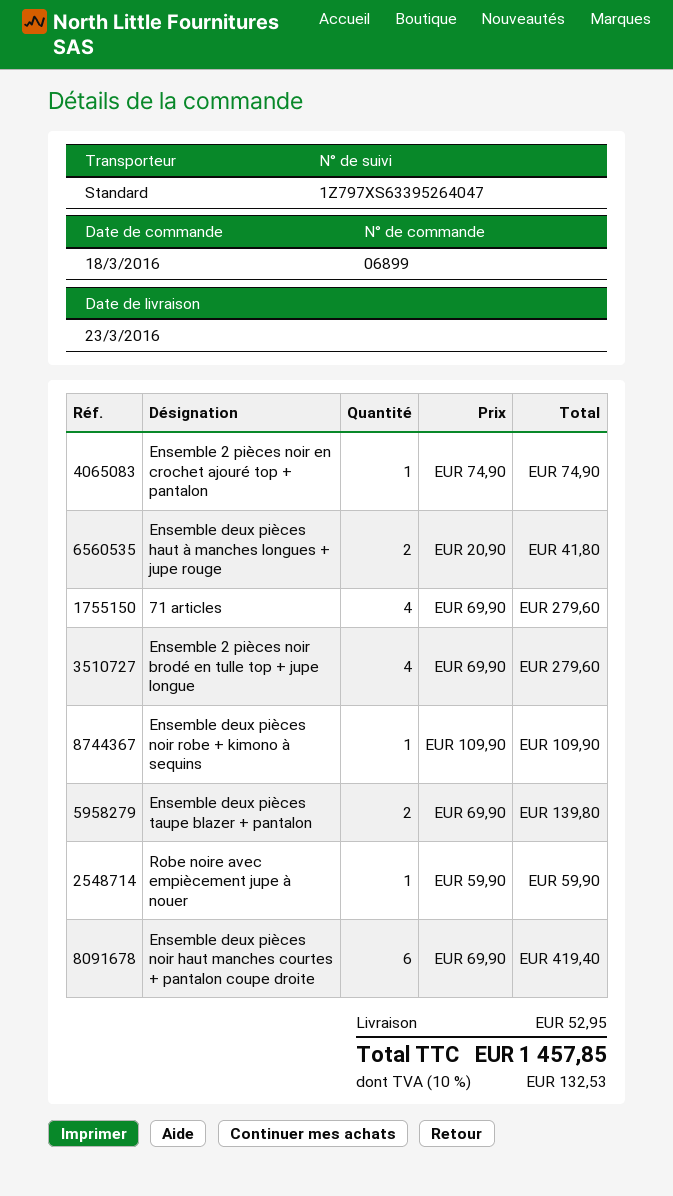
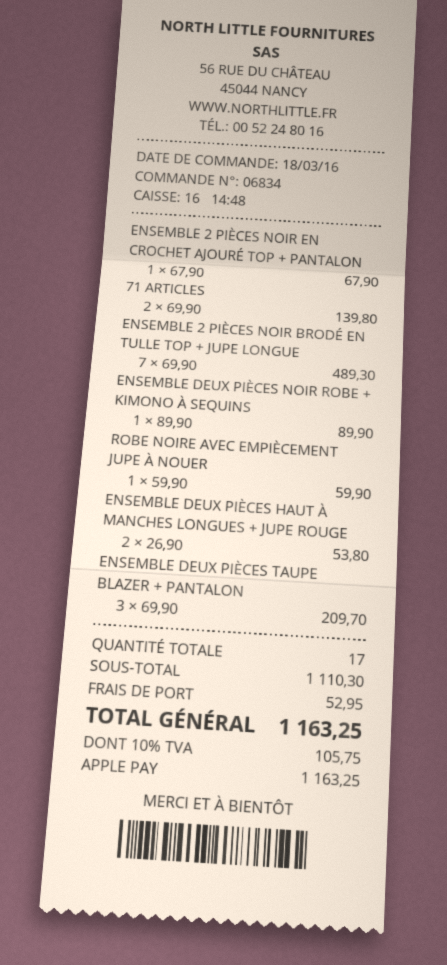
order number: 06899 -> 06834
Ensemble 2 pièces noir en crochet ajouré top + pantalon: 1 x 74.90 = 74.90 -> 1 x 67.90 = 67.90
Ensemble deux pièces haut à manches longues + jupe rouge: 2 x 20.90 = 41.80 -> 2 x 26.90 = 53.80
71 articles: 4 x 69.90 = 279.60 -> 2 x 69.90 = 139.80
Ensemble 2 pièces noir brodé en tulle top + jupe longue: 4 x 69.90 = 279.60 -> 7 x 69.90 = 489.30
Ensemble deux pièces noir robe + kimono à sequins: 1 x 109.90 = 109.90 -> 1 x 89.90 = 89.90
Ensemble deux pièces taupe blazer + pantalon: 2 x 69.90 = 139.80 -> 3 x 69.90 = 209.70
Ensemble deux pièces noir haut manches courtes + pantalon coupe droite: 6 x 69.90 = 419.40 -> none
tax: 10% = 132.53 -> 10% = 105.75
total: 1457.85 -> 1163.25

